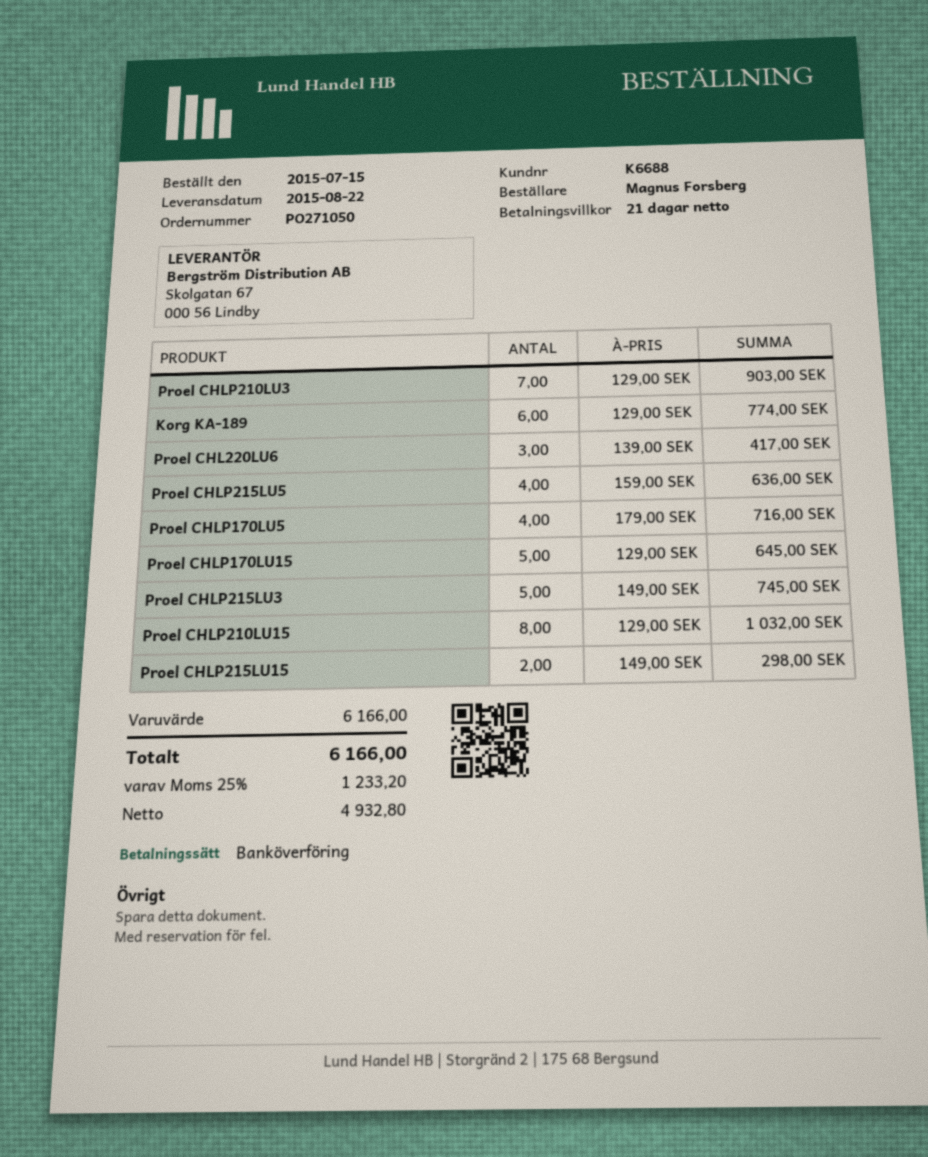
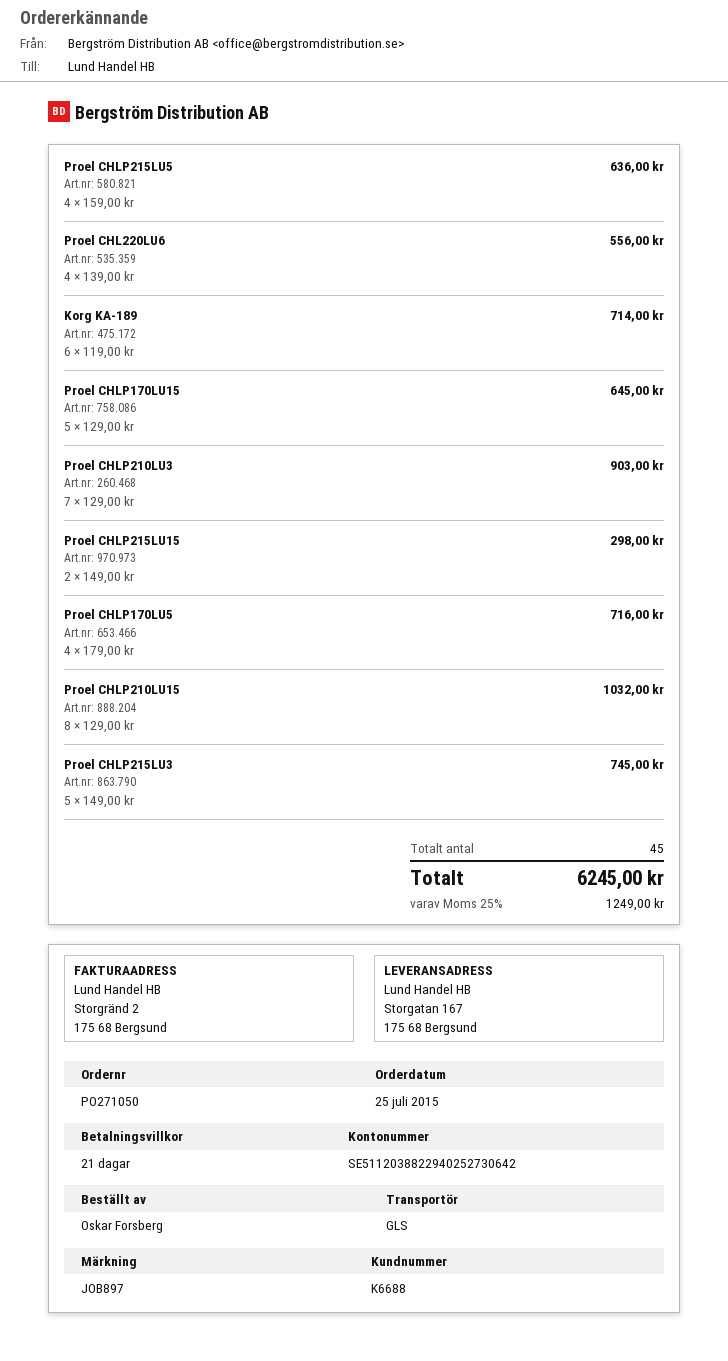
order date: 2015-07-15 -> 2015-07-25
ordered by: Magnus Forsberg -> Oskar Forsberg
Korg KA-189: 6 x 129.00 = 774.00 -> 6 x 119.00 = 714.00
Proel CHL220LU6: 3 x 139.00 = 417.00 -> 4 x 139.00 = 556.00
tax: 25% = 1233.20 -> 25% = 1249.00
total: 6166.00 -> 6245.00

